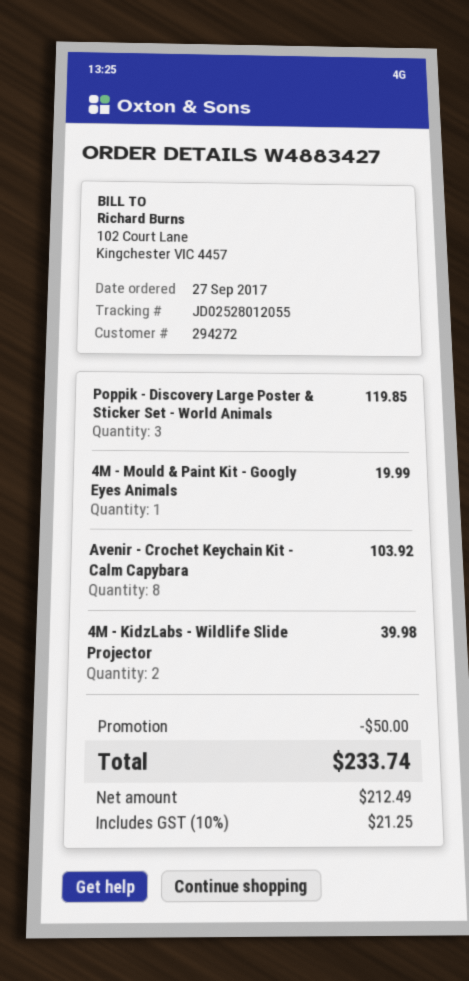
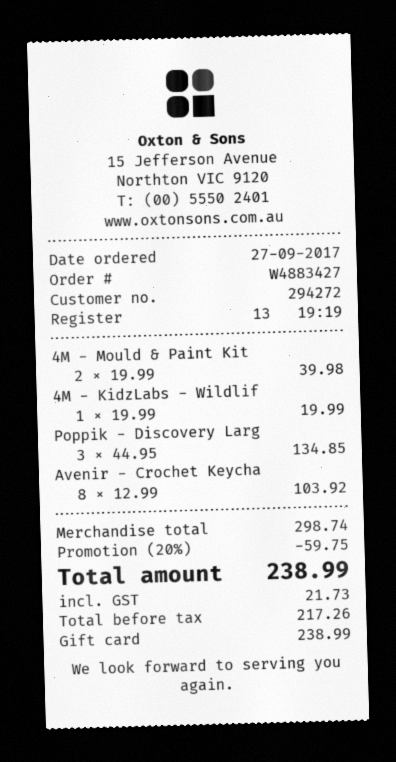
Poppik - Discovery Large Poster & Sticker Set - World Animals: 3 for 119.85 -> 3 for 134.85
4M - Mould & Paint Kit - Googly Eyes Animals: 1 for 19.99 -> 2 for 39.98
4M - KidzLabs - Wildlife Slide Projector: 2 for 39.98 -> 1 for 19.99
discount: 50.00 -> 59.75
net: 212.49 -> 217.26
tax: 21.25 -> 21.73
total: 233.74 -> 238.99

